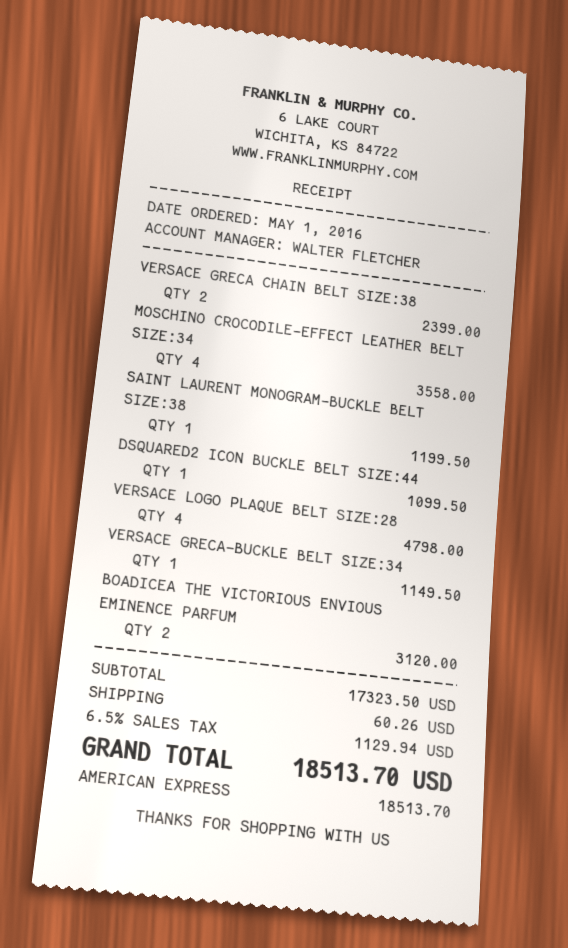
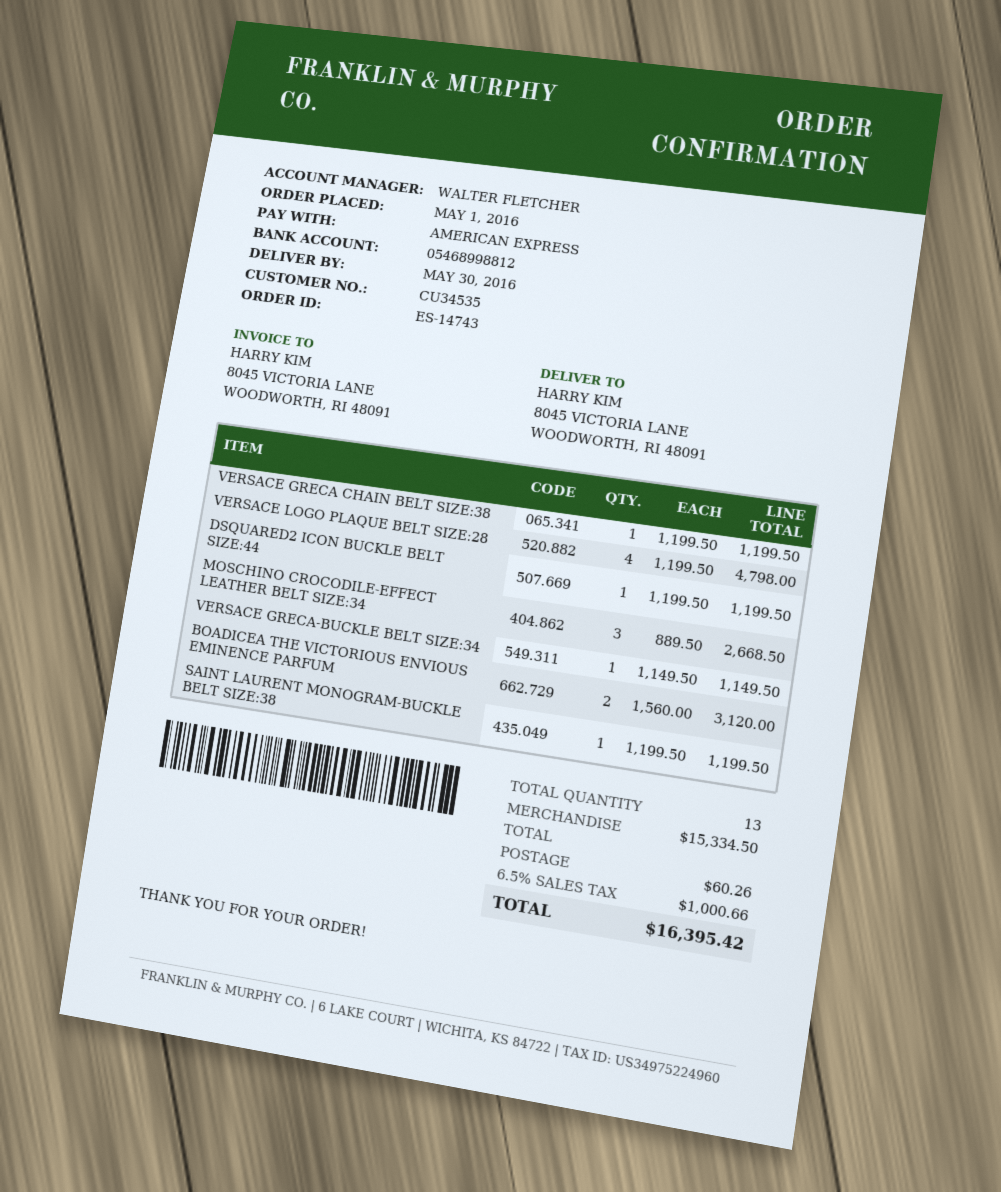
VERSACE GRECA CHAIN BELT SIZE:38: 2 for 2399.00 -> 1 for 1199.50
MOSCHINO CROCODILE-EFFECT LEATHER BELT SIZE:34: 4 for 3558.00 -> 3 for 2668.50
DSQUARED2 ICON BUCKLE BELT SIZE:44: 1 for 1099.50 -> 1 for 1199.50
subtotal: 17323.50 -> 15334.50
tax: 6.5% = 1129.94 -> 6.5% = 1000.66
total: 18513.70 -> 16395.42

